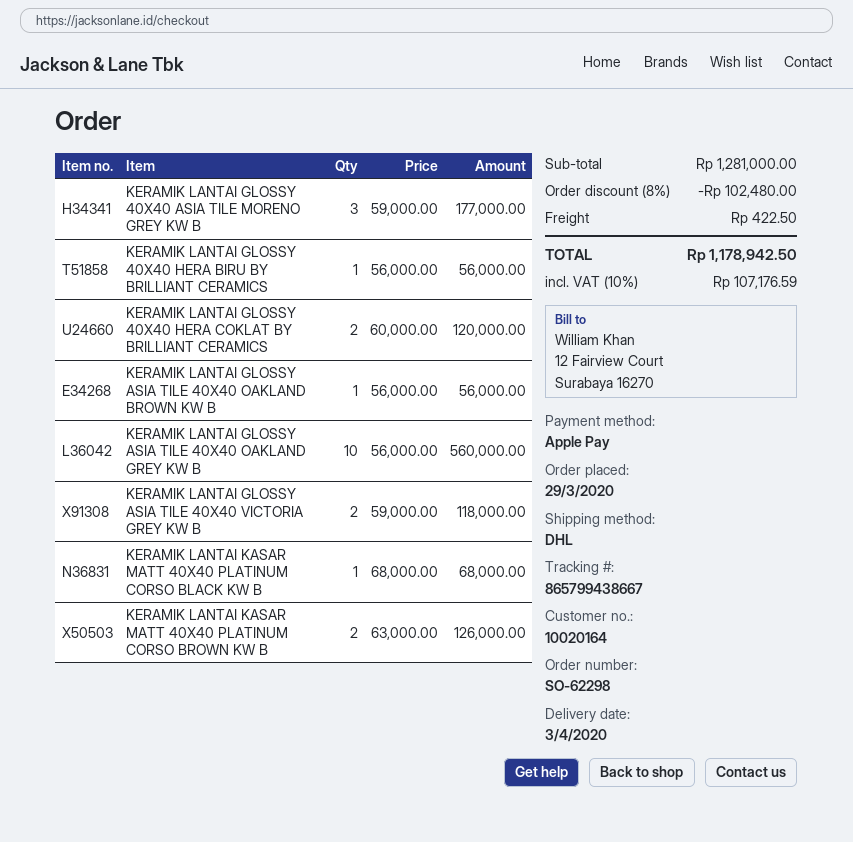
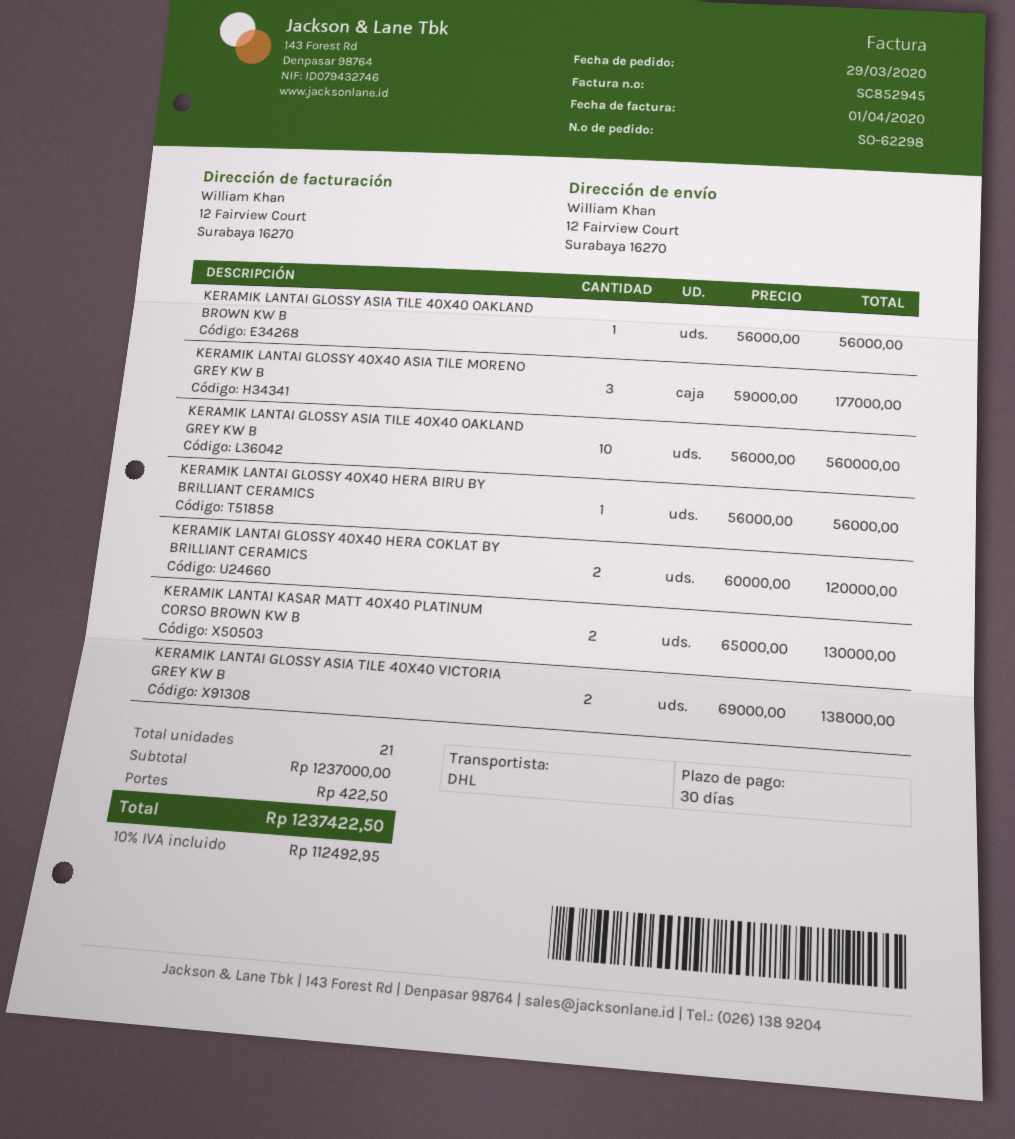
KERAMIK LANTAI GLOSSY ASIA TILE 40X40 VICTORIA GREY KW B: 2 x 59000.00 = 118000.00 -> 2 x 69000.00 = 138000.00
KERAMIK LANTAI KASAR MATT 40X40 PLATINUM CORSO BLACK KW B: 1 x 68000.00 = 68000.00 -> none
KERAMIK LANTAI KASAR MATT 40X40 PLATINUM CORSO BROWN KW B: 2 x 63000.00 = 126000.00 -> 2 x 65000.00 = 130000.00
subtotal: 1281000.00 -> 1237000.00
discount: 8% = 102480.00 -> none
tax: 10% = 107176.59 -> 10% = 112492.95
total: 1178942.50 -> 1237422.50

